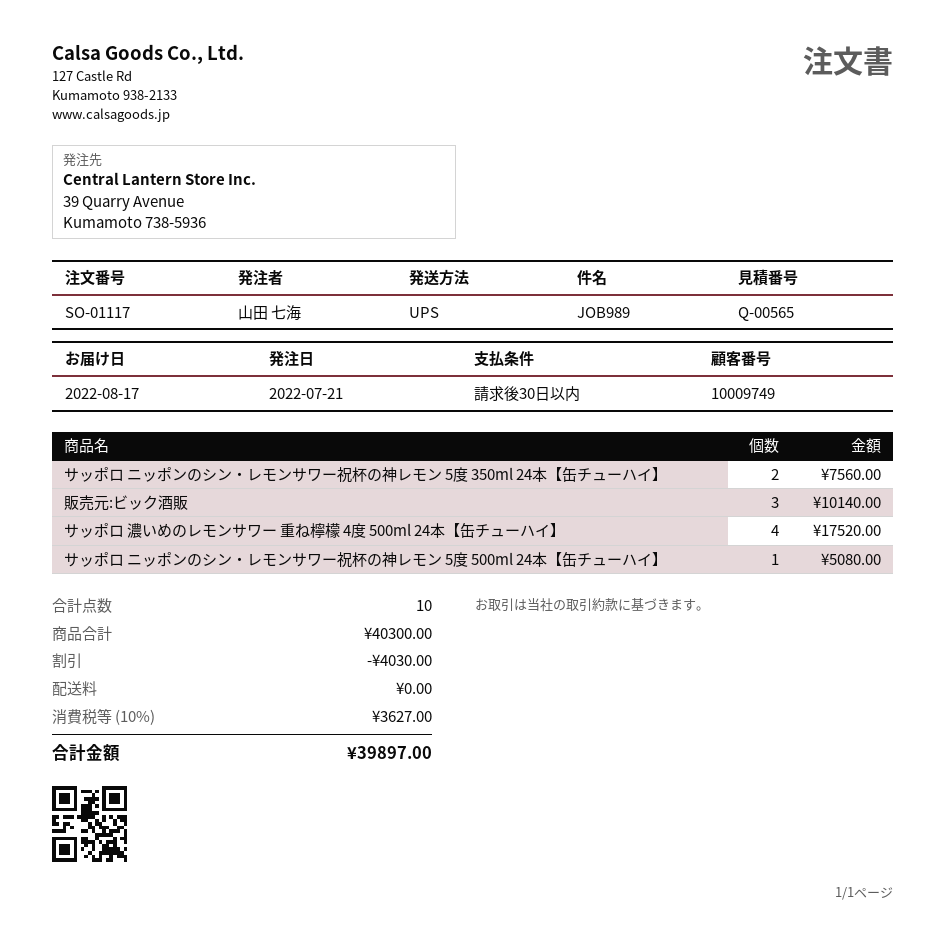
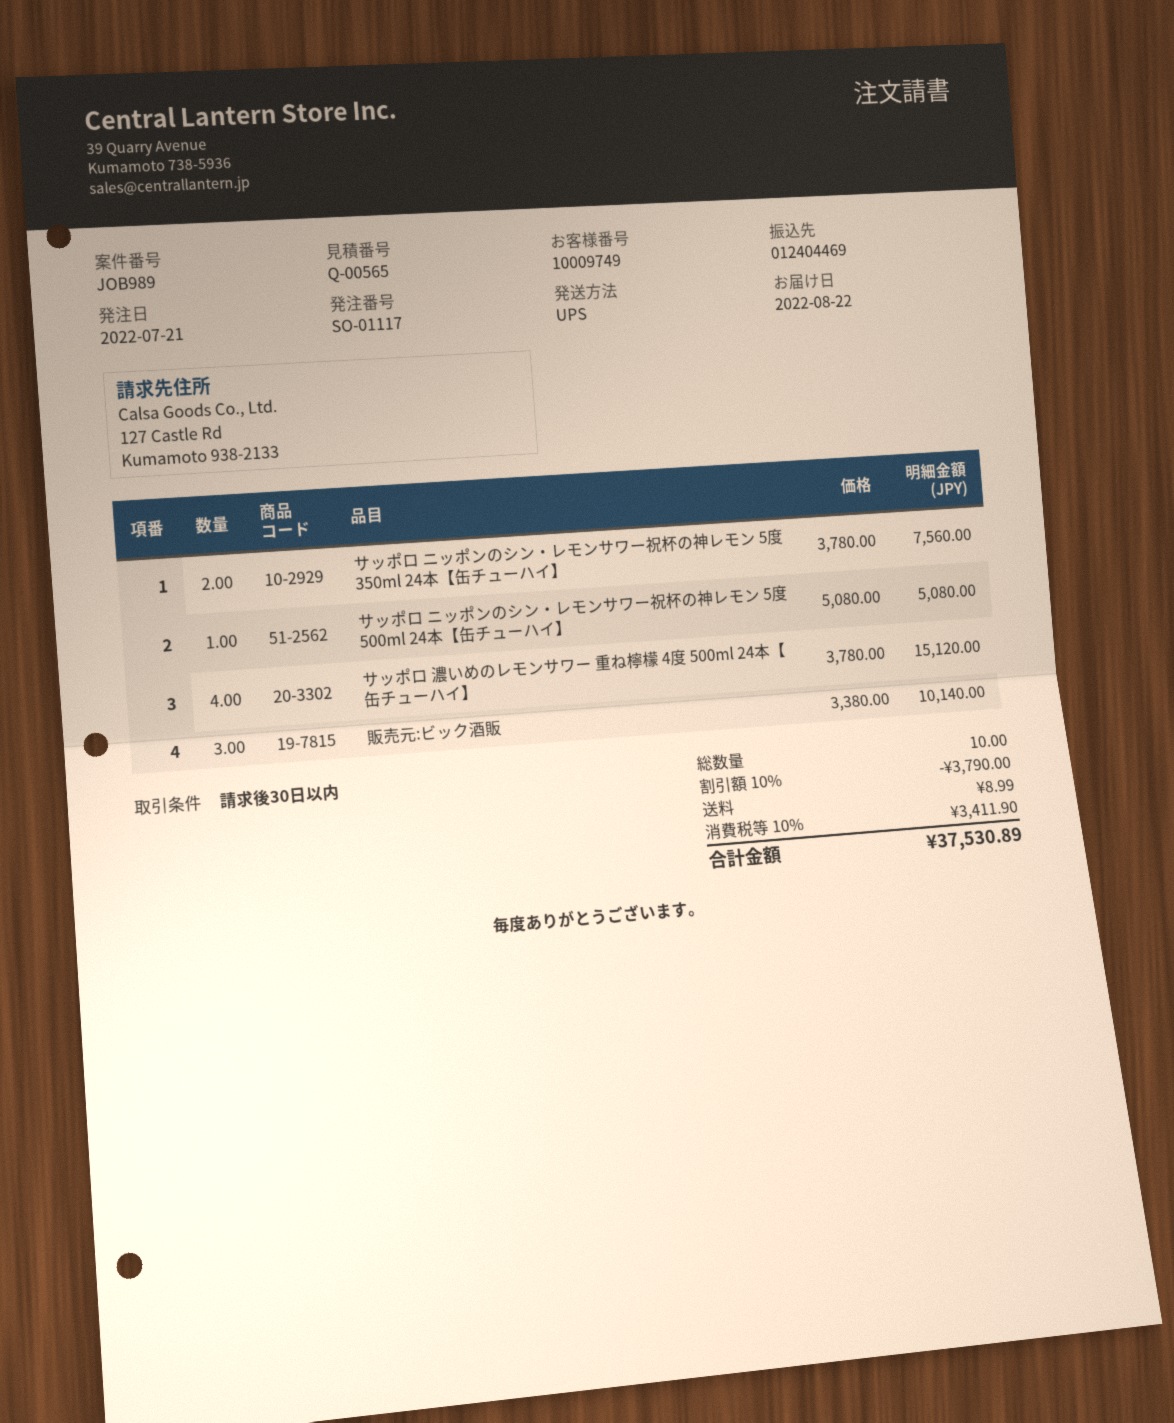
delivery date: 2022-08-17 -> 2022-08-22
サッポロ 濃いめのレモンサワー 重ね檸檬 4度 500ml 24本【缶チューハイ】: 4 for 17520.00 -> 4 for 15120.00
discount: 4030.00 -> 3790.00
shipping: 0.00 -> 8.99
tax: 10% = 3627.00 -> 10% = 3411.90
total: 39897.00 -> 37530.89

